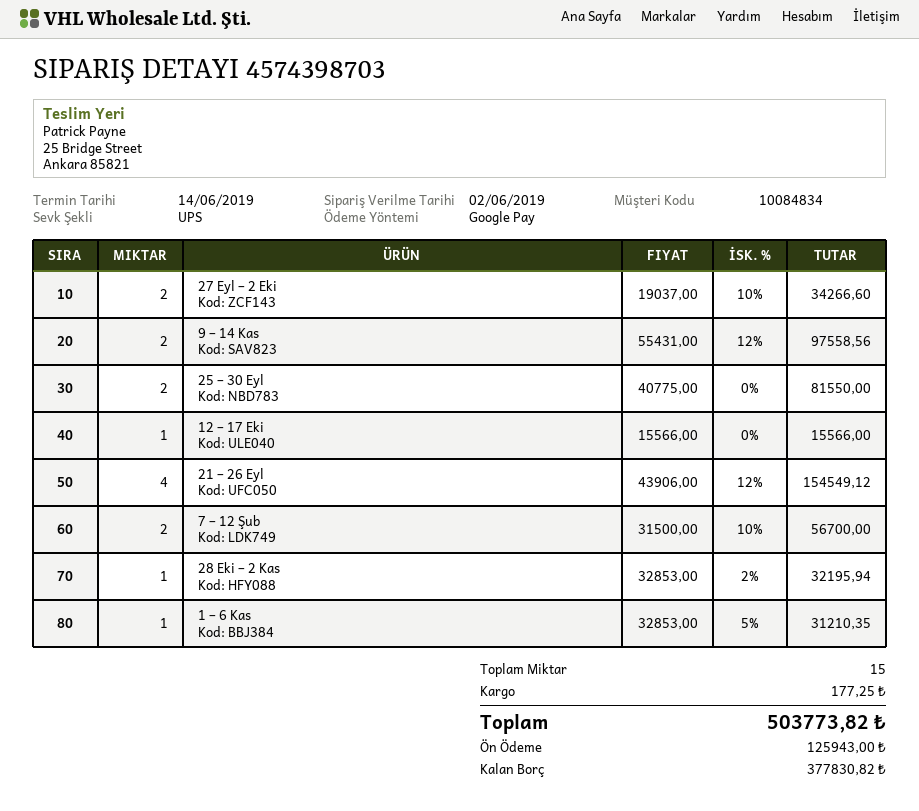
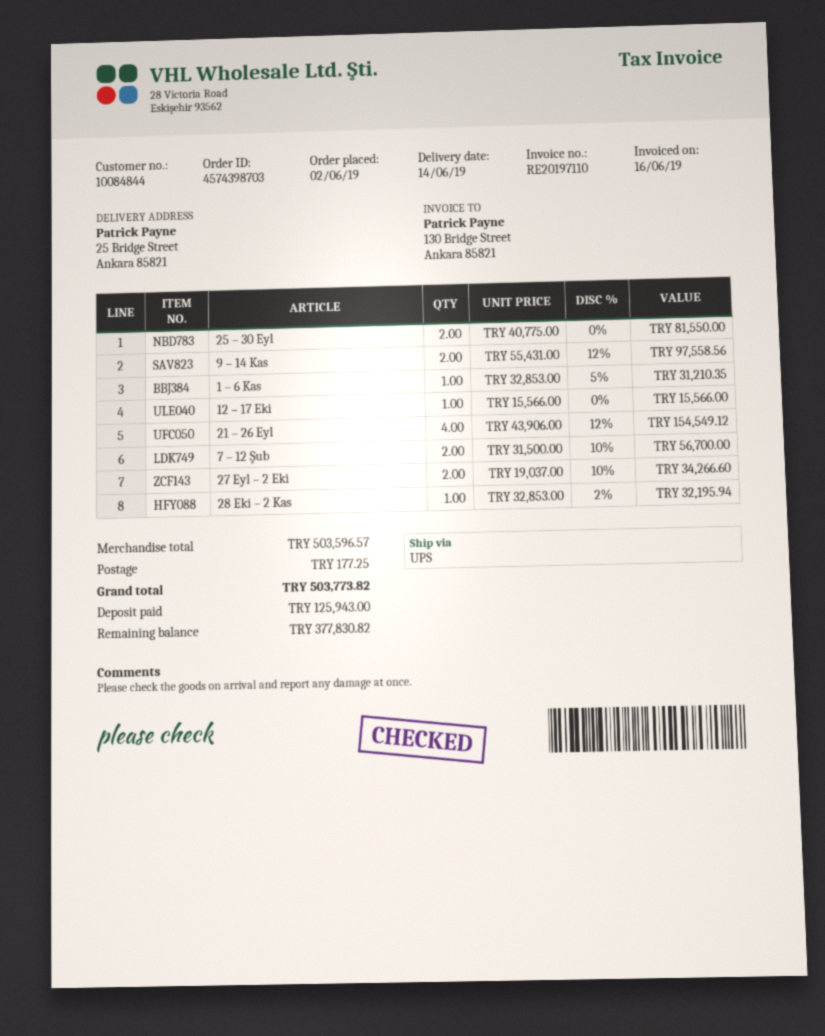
customer number: 10084834 -> 10084844

